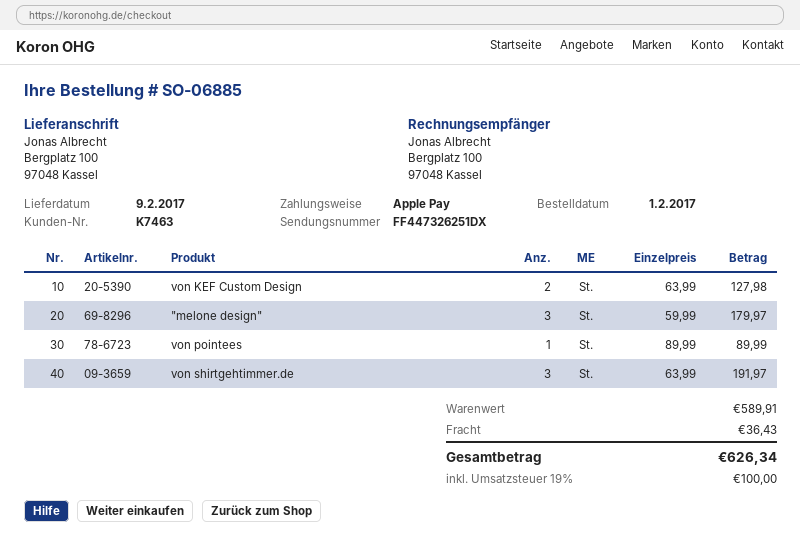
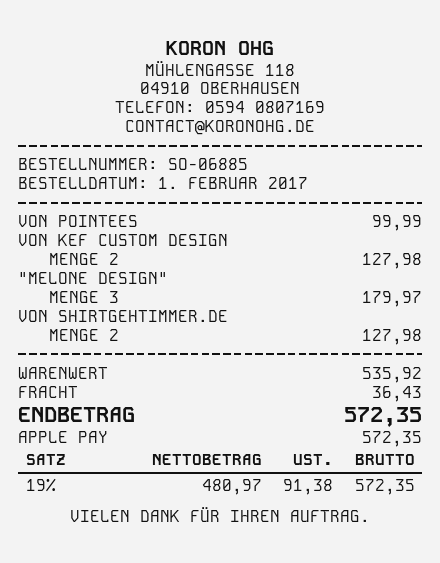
von pointees: 1 for 89.99 -> 1 for 99.99
von shirtgehtimmer.de: 3 for 191.97 -> 2 for 127.98
subtotal: 589.91 -> 535.92
tax: 19% = 100.00 -> 19% = 91.38
total: 626.34 -> 572.35

